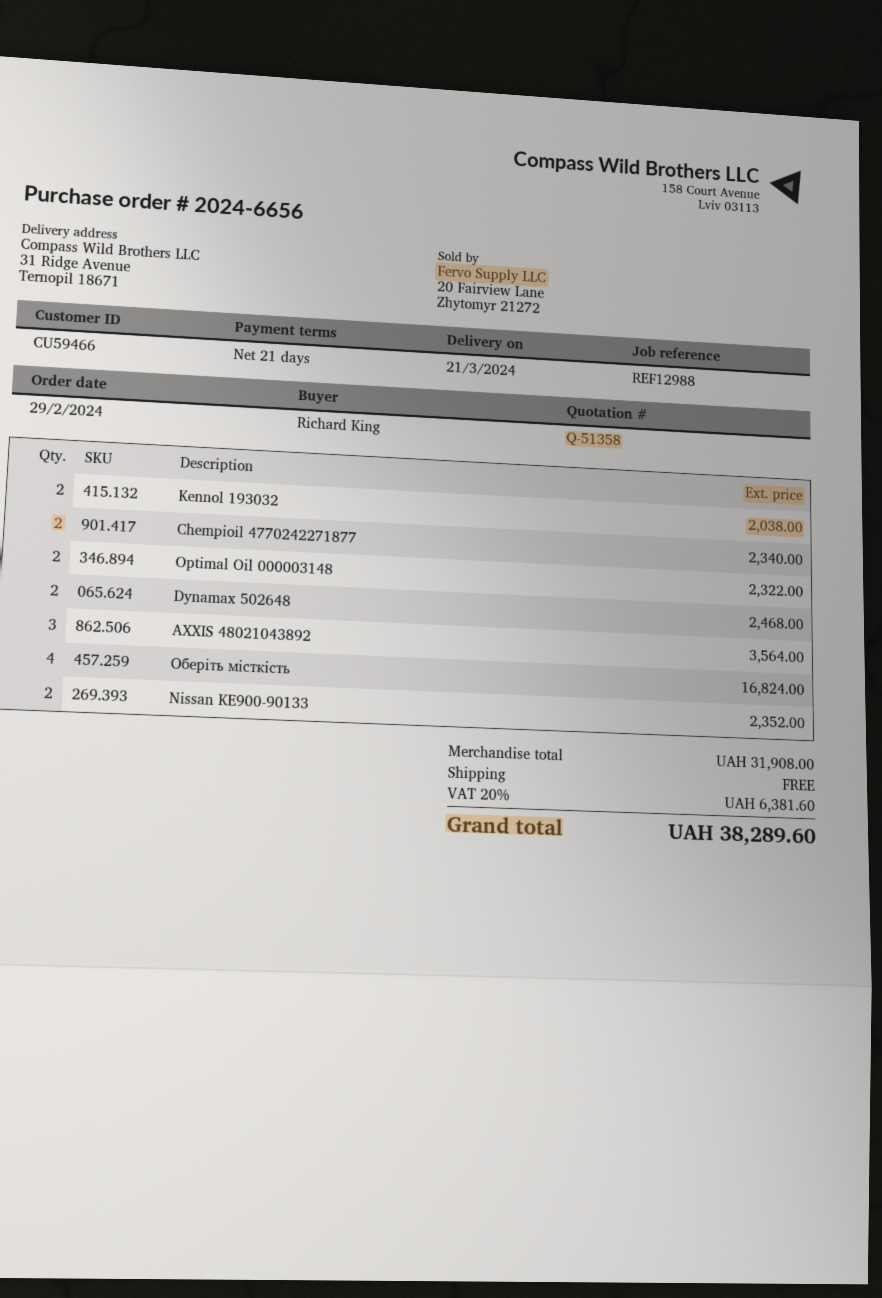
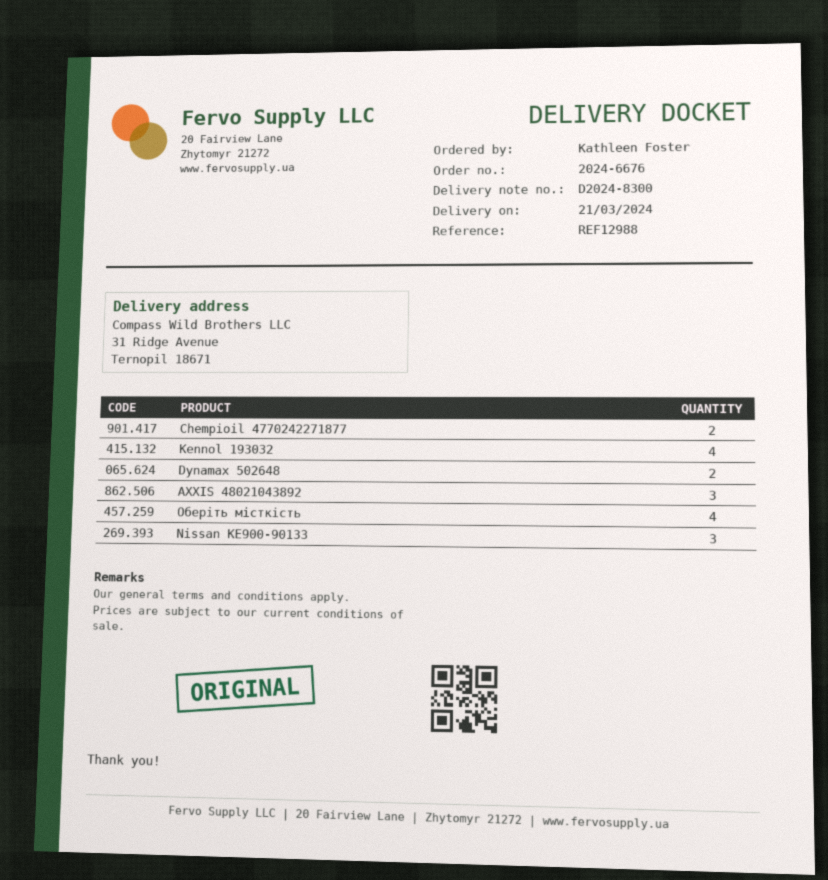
order number: 2024-6656 -> 2024-6676
ordered by: Richard King -> Kathleen Foster
Kennol 193032: 2 -> 4
Optimal Oil 000003148: 2 -> none
Nissan KE900-90133: 2 -> 3

